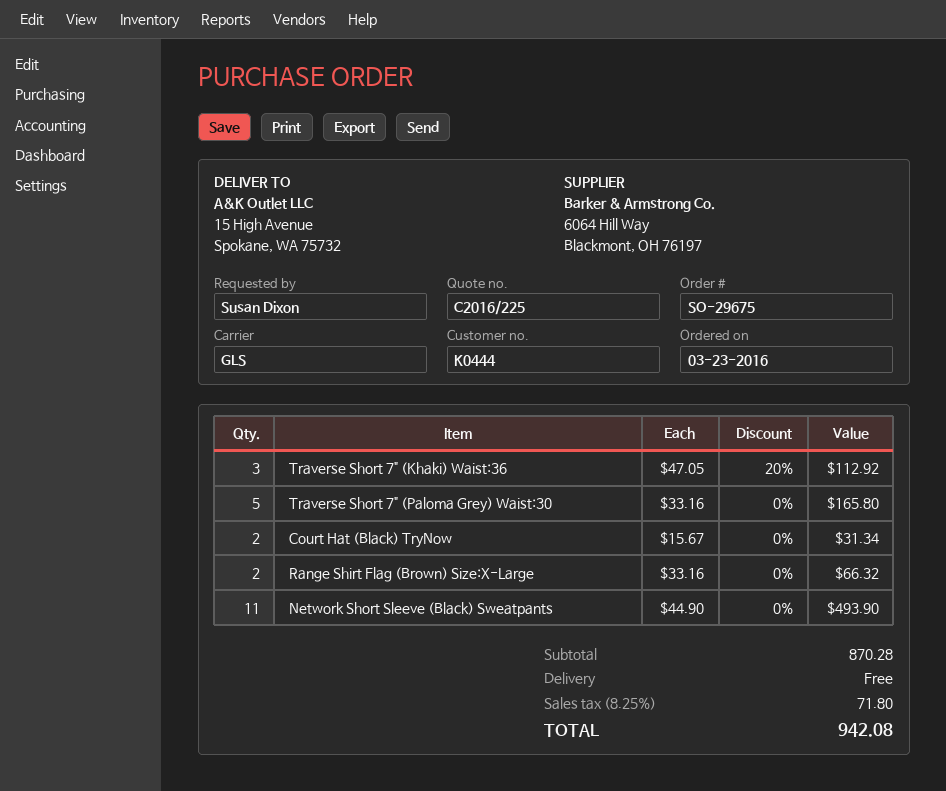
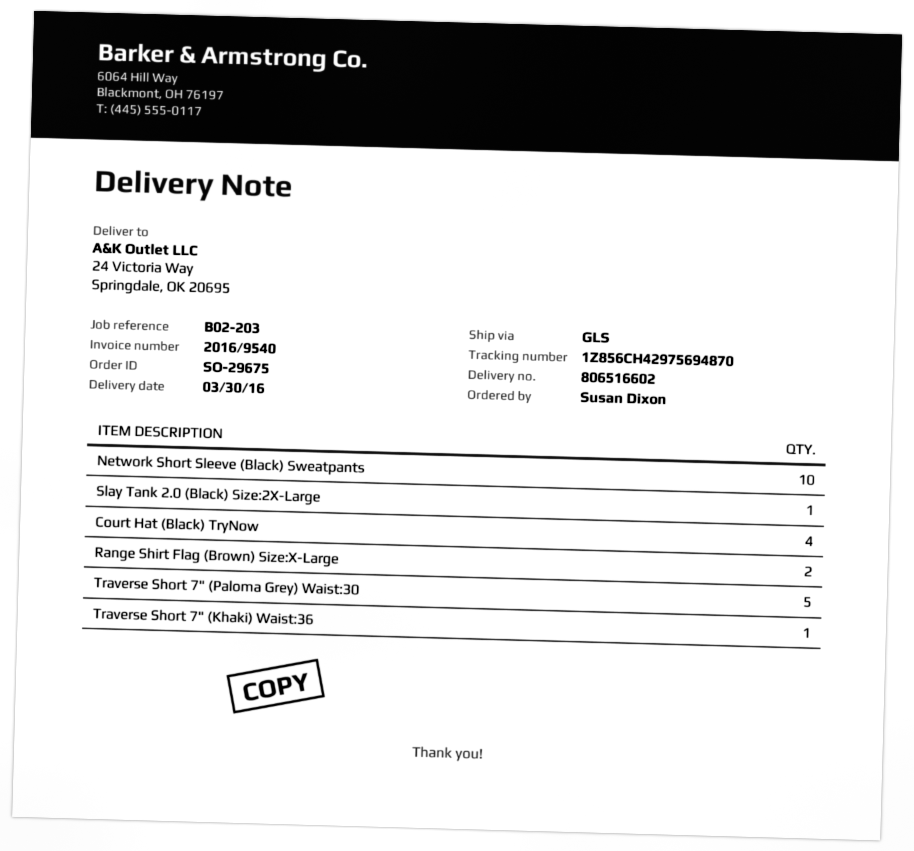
ship to: 15 High Avenue, Spokane, WA 75732 -> 24 Victoria Way, Springdale, OK 20695
Traverse Short 7" (Khaki) Waist:36: 3 -> 1
Court Hat (Black) TryNow: 2 -> 4
Network Short Sleeve (Black) Sweatpants: 11 -> 10
Slay Tank 2.0 (Black) Size:2X-Large: none -> 1

